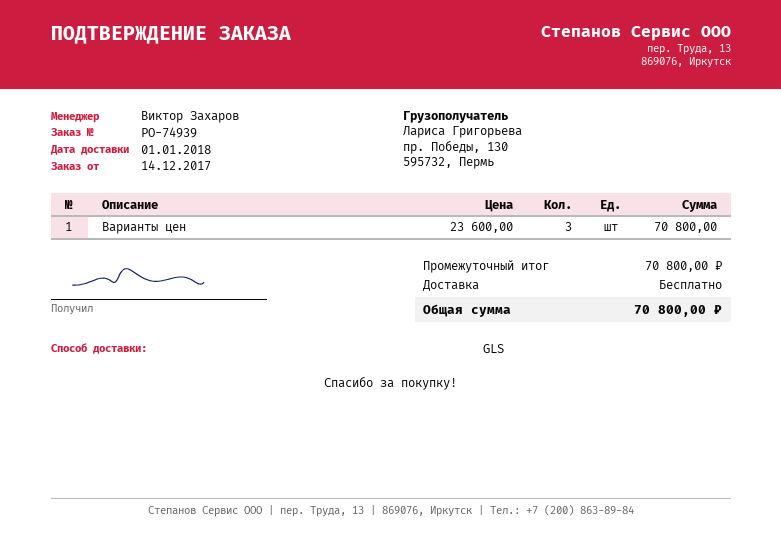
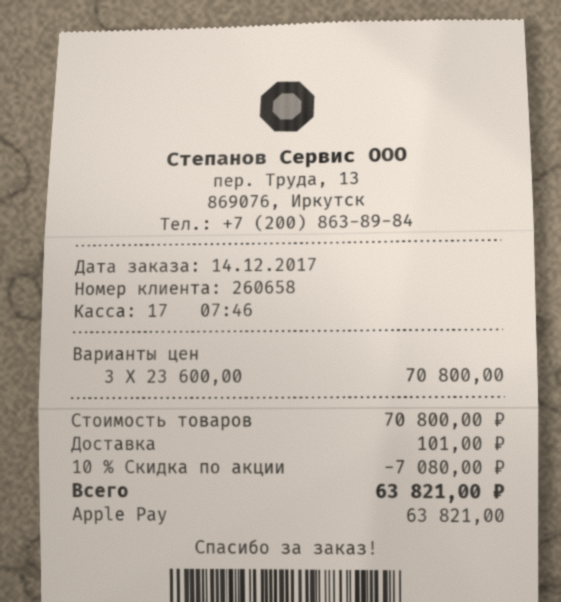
discount: none -> 10% = 7080.00
shipping: 0.00 -> 101.00
total: 70800.00 -> 63821.00

